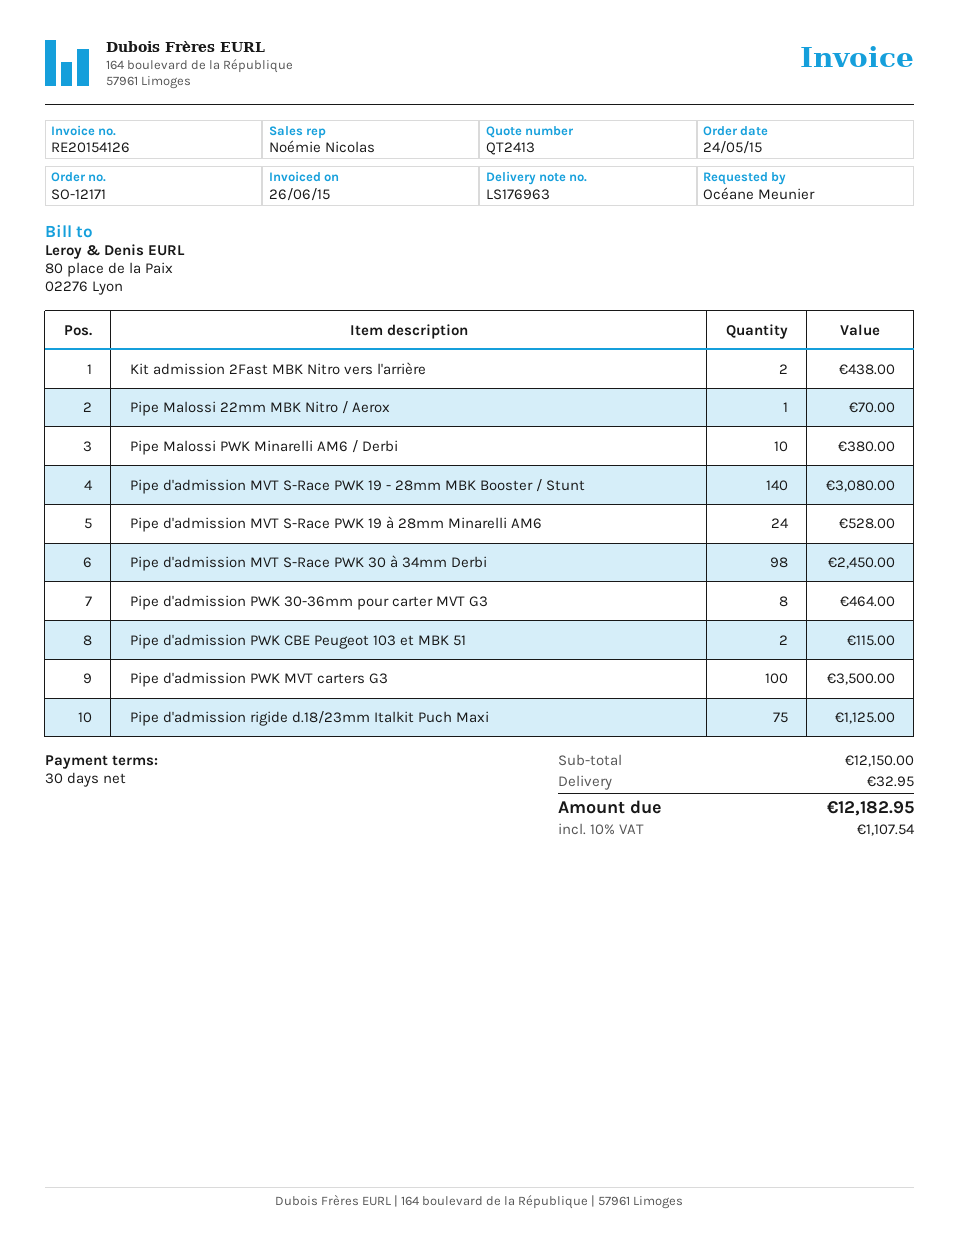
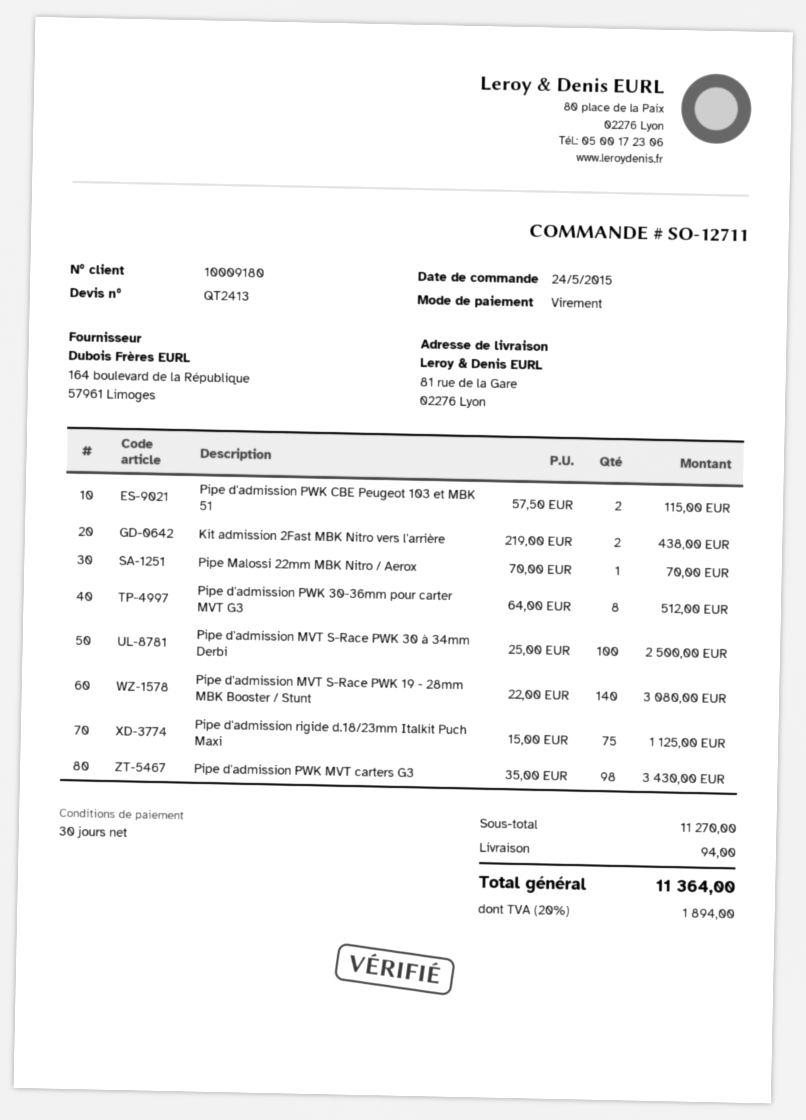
order number: SO-12171 -> SO-12711
Pipe Malossi PWK Minarelli AM6 / Derbi: 10 for 380.00 -> none
Pipe d'admission MVT S-Race PWK 19 à 28mm Minarelli AM6: 24 for 528.00 -> none
Pipe d'admission MVT S-Race PWK 30 à 34mm Derbi: 98 for 2450.00 -> 100 for 2500.00
Pipe d'admission PWK 30-36mm pour carter MVT G3: 8 for 464.00 -> 8 for 512.00
Pipe d'admission PWK MVT carters G3: 100 for 3500.00 -> 98 for 3430.00
subtotal: 12150.00 -> 11270.00
shipping: 32.95 -> 94.00
tax: 10% = 1107.54 -> 20% = 1894.00
total: 12182.95 -> 11364.00

